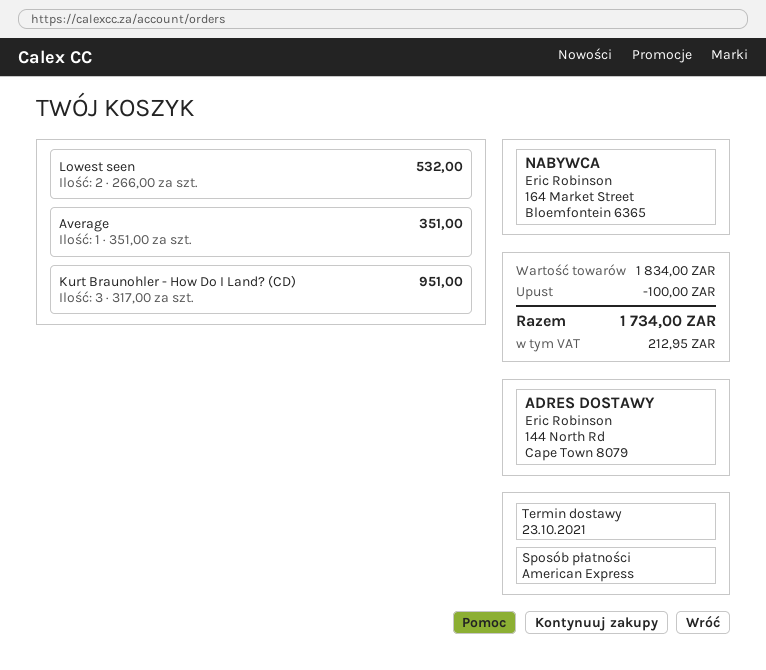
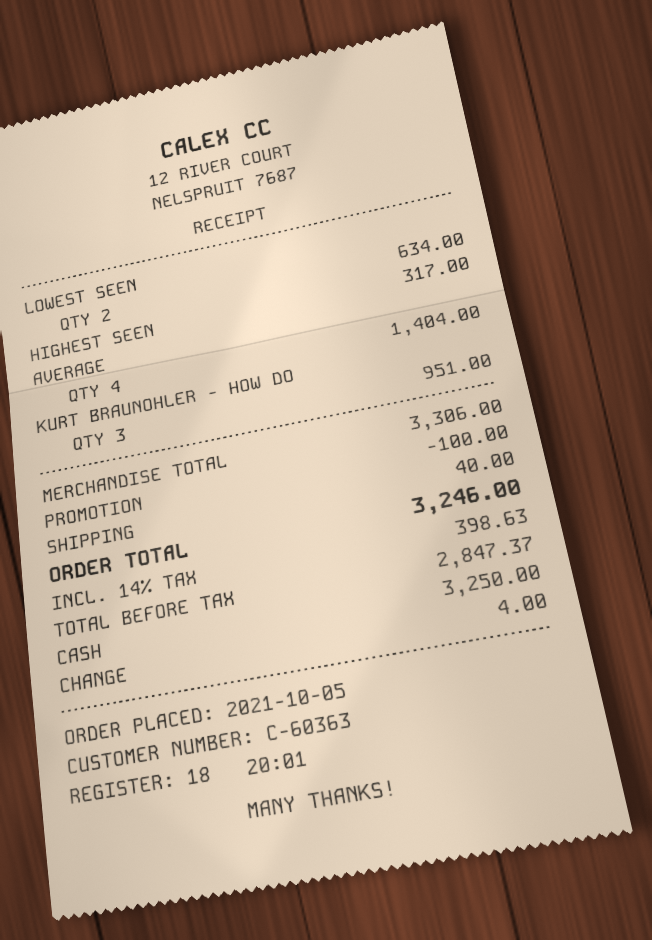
payment method: American Express -> cash
Lowest seen: 2 for 532.00 -> 2 for 634.00
Average: 1 for 351.00 -> 4 for 1404.00
HIGHEST SEEN: none -> 1 for 317.00
subtotal: 1834.00 -> 3306.00
shipping: none -> 40.00
tax: 212.95 -> 398.63
total: 1734.00 -> 3246.00

